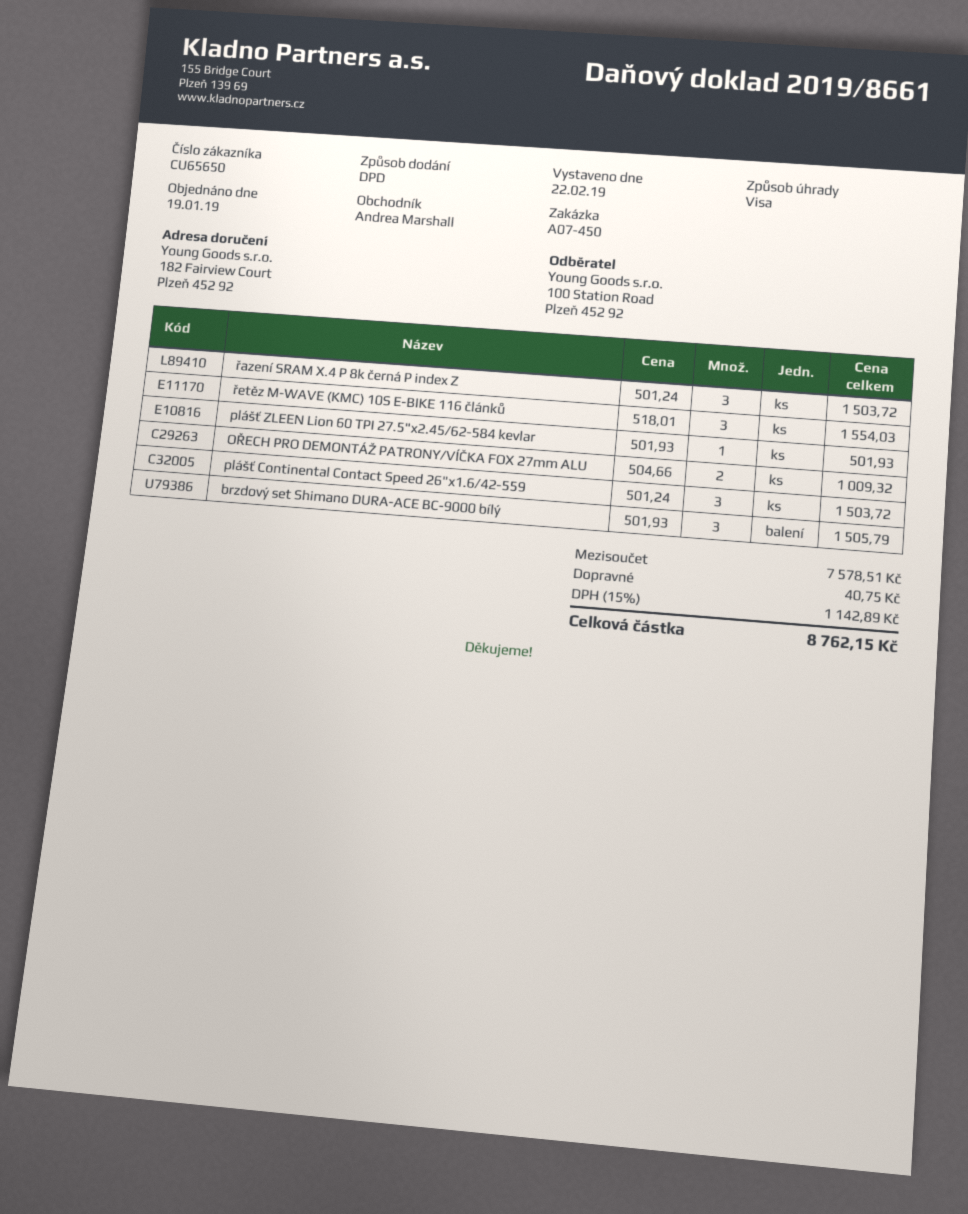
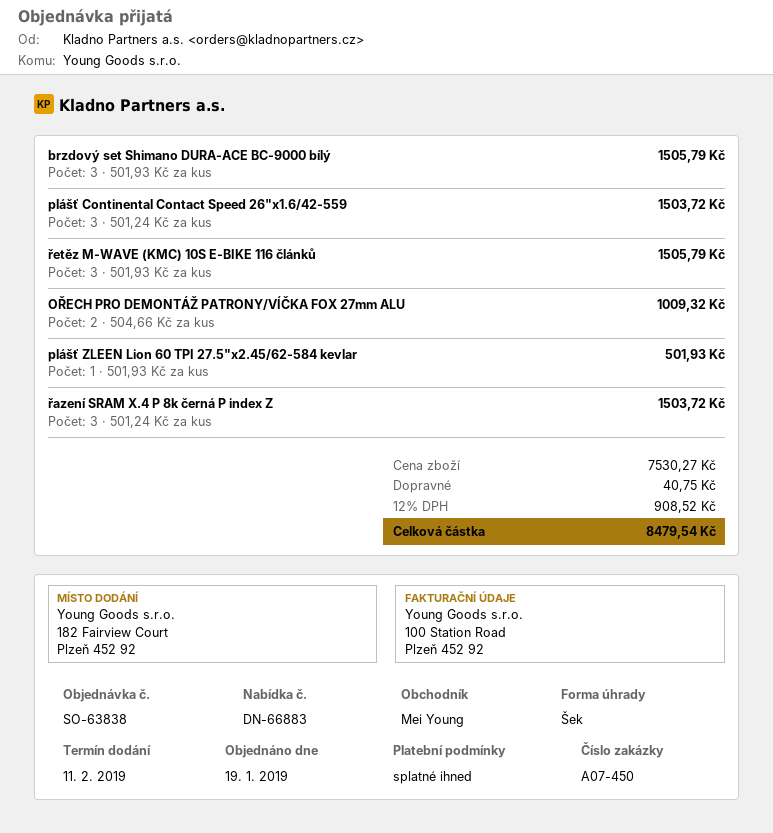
sales rep: Andrea Marshall -> Mei Young
payment method: Visa -> cheque
řetěz M-WAVE (KMC) 10S E-BIKE 116 článků: 3 x 518.01 = 1554.03 -> 3 x 501.93 = 1505.79
subtotal: 7578.51 -> 7530.27
tax: 15% = 1142.89 -> 12% = 908.52
total: 8762.15 -> 8479.54

